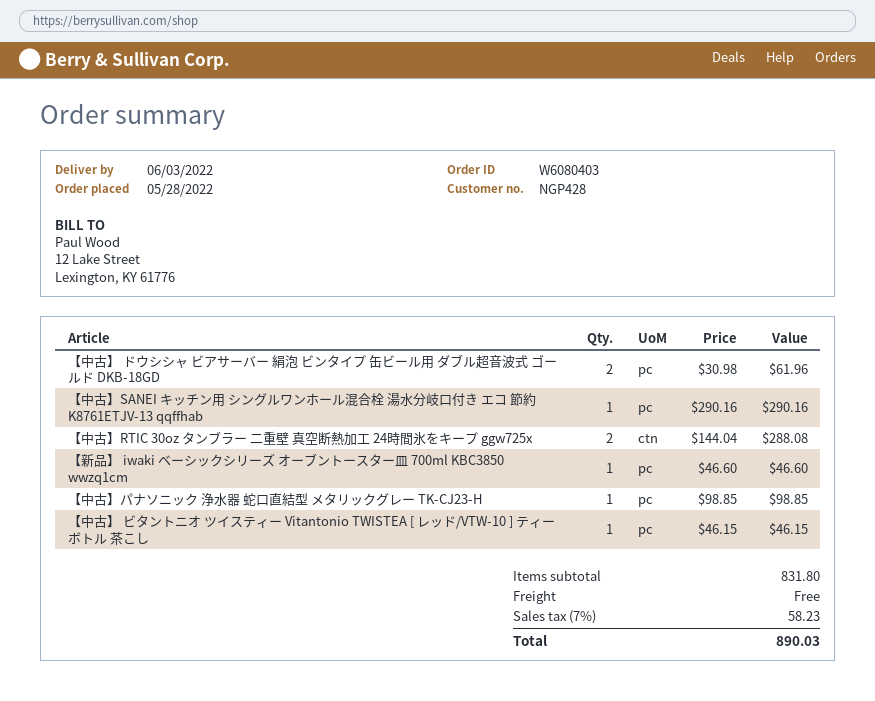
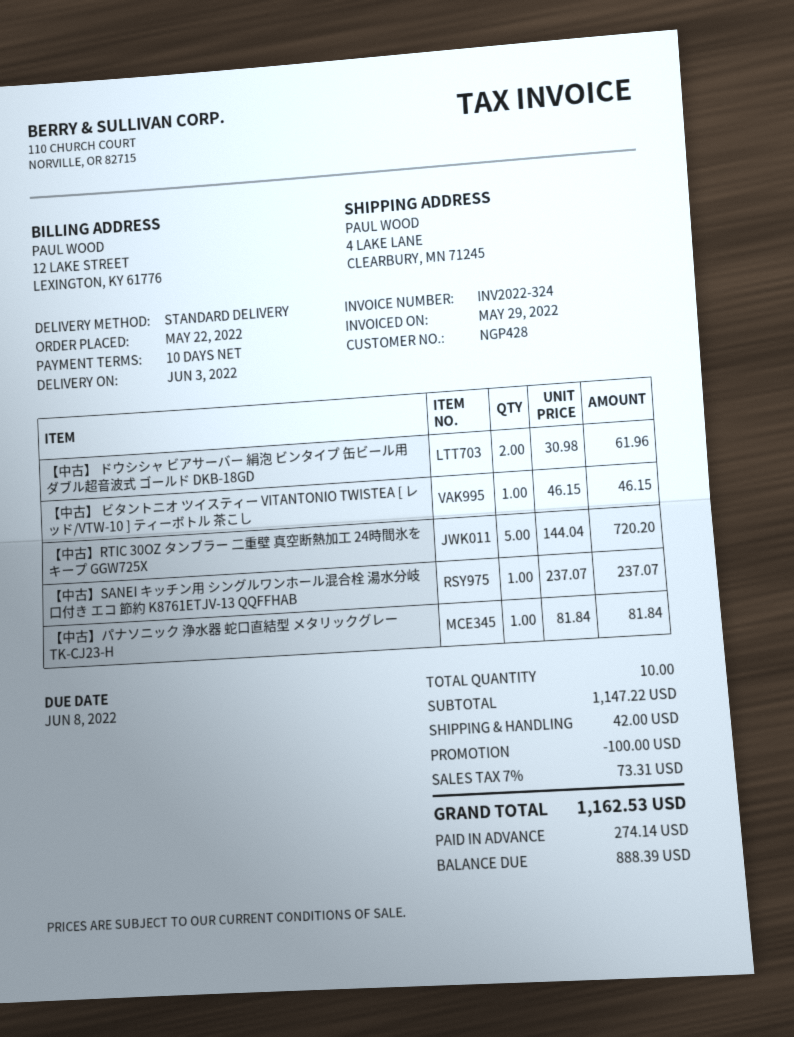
order date: 2022-05-28 -> 2022-05-22
【中古】SANEI キッチン用 シングルワンホール混合栓 湯水分岐口付き エコ 節約 K8761ETJV-13 qqffhab: 1 x 290.16 = 290.16 -> 1 x 237.07 = 237.07
【中古】RTIC 30oz タンブラー 二重壁 真空断熱加工 24時間氷をキープ ggw725x: 2 x 144.04 = 288.08 -> 5 x 144.04 = 720.20
【新品】 iwaki ベーシックシリーズ オーブントースター皿 700ml KBC3850 wwzq1cm: 1 x 46.60 = 46.60 -> none
【中古】パナソニック 浄水器 蛇口直結型 メタリックグレー TK-CJ23-H: 1 x 98.85 = 98.85 -> 1 x 81.84 = 81.84
subtotal: 831.80 -> 1147.22
discount: none -> 100.00
shipping: 0.00 -> 42.00
tax: 7% = 58.23 -> 7% = 73.31
total: 890.03 -> 1162.53

